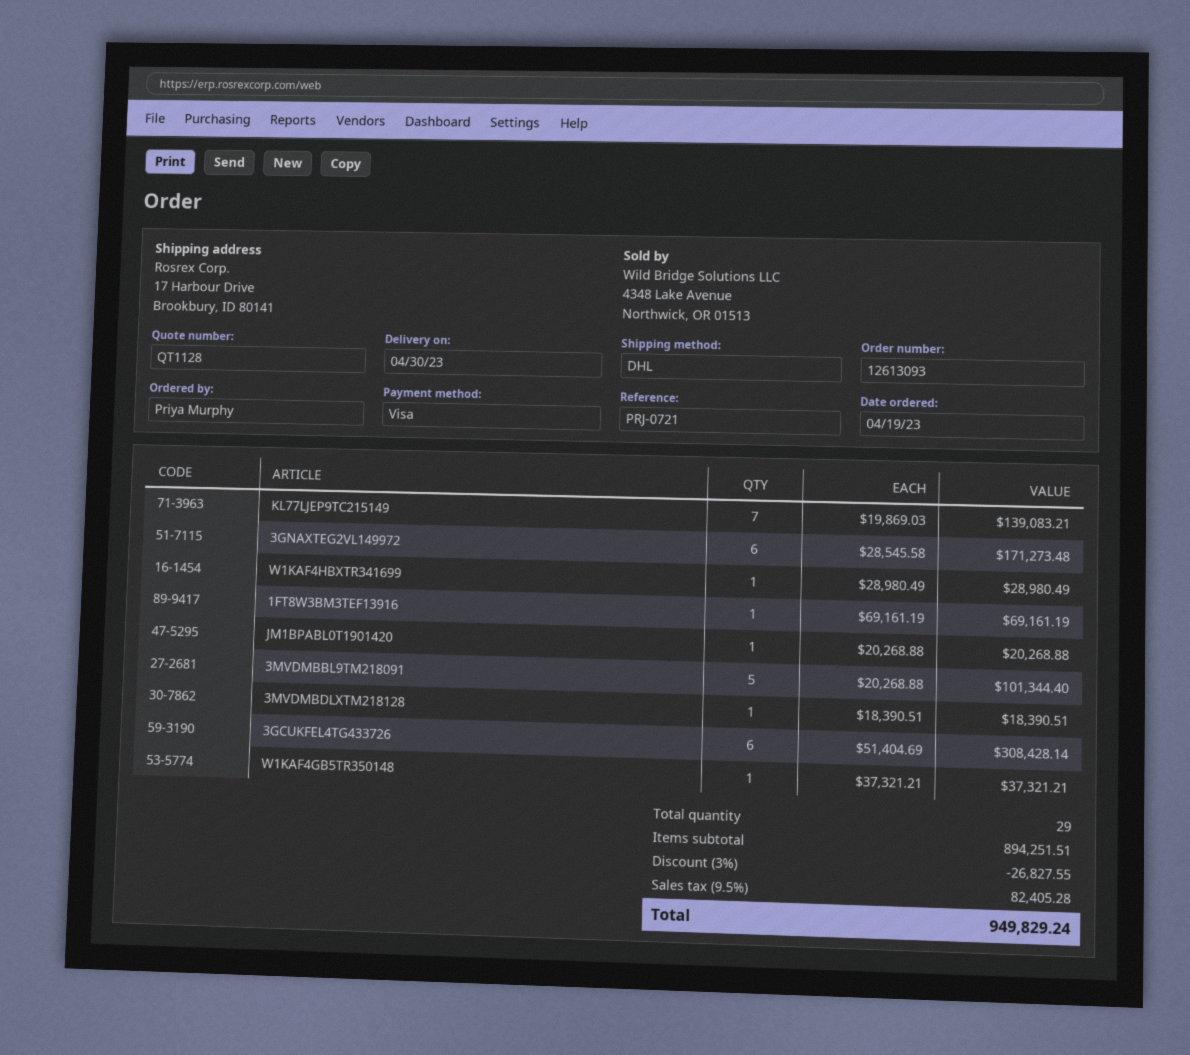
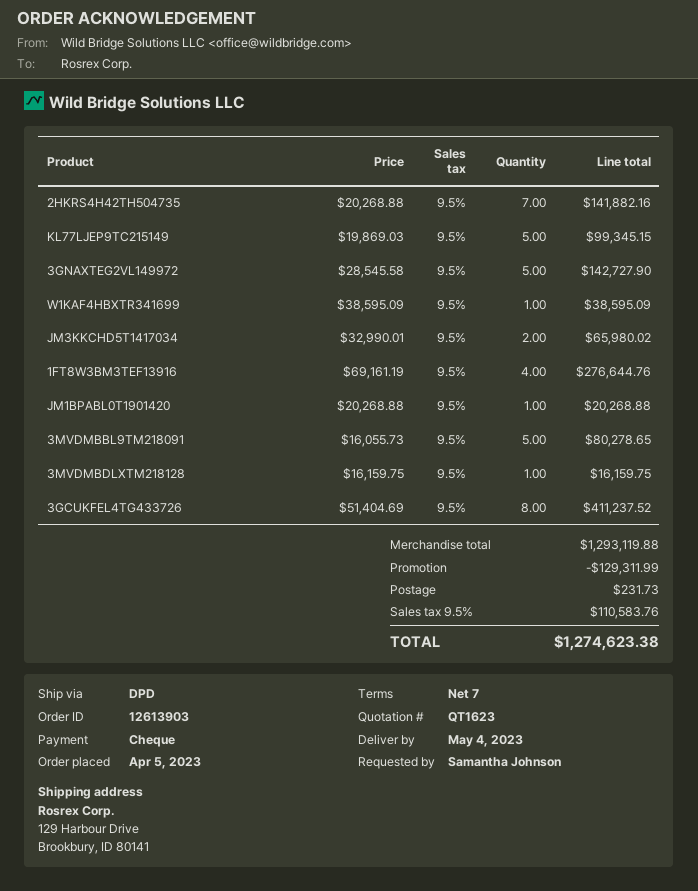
quote number: QT1128 -> QT1623
order number: 12613093 -> 12613903
order date: 2023-04-19 -> 2023-04-05
delivery date: 2023-04-30 -> 2023-05-04
ordered by: Priya Murphy -> Samantha Johnson
payment method: Visa -> cheque
shipping method: DHL -> DPD
ship to: 17 Harbour Drive, Brookbury, ID 80141 -> 129 Harbour Drive, Brookbury, ID 80141
KL77LJEP9TC215149: 7 x 19869.03 = 139083.21 -> 5 x 19869.03 = 99345.15
3GNAXTEG2VL149972: 6 x 28545.58 = 171273.48 -> 5 x 28545.58 = 142727.90
W1KAF4HBXTR341699: 1 x 28980.49 = 28980.49 -> 1 x 38595.09 = 38595.09
1FT8W3BM3TEF13916: 1 x 69161.19 = 69161.19 -> 4 x 69161.19 = 276644.76
3MVDMBBL9TM218091: 5 x 20268.88 = 101344.40 -> 5 x 16055.73 = 80278.65
3MVDMBDLXTM218128: 1 x 18390.51 = 18390.51 -> 1 x 16159.75 = 16159.75
3GCUKFEL4TG433726: 6 x 51404.69 = 308428.14 -> 8 x 51404.69 = 411237.52
W1KAF4GB5TR350148: 1 x 37321.21 = 37321.21 -> none
2HKRS4H42TH504735: none -> 7 x 20268.88 = 141882.16
JM3KKCHD5T1417034: none -> 2 x 32990.01 = 65980.02
subtotal: 894251.51 -> 1293119.88
discount: 26827.55 -> 129311.99
shipping: none -> 231.73
tax: 9.5% = 82405.28 -> 9.5% = 110583.76
total: 949829.24 -> 1274623.38

